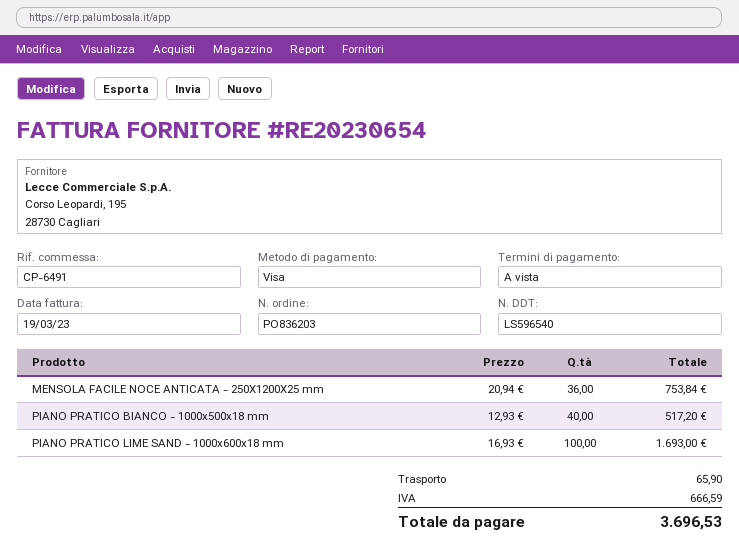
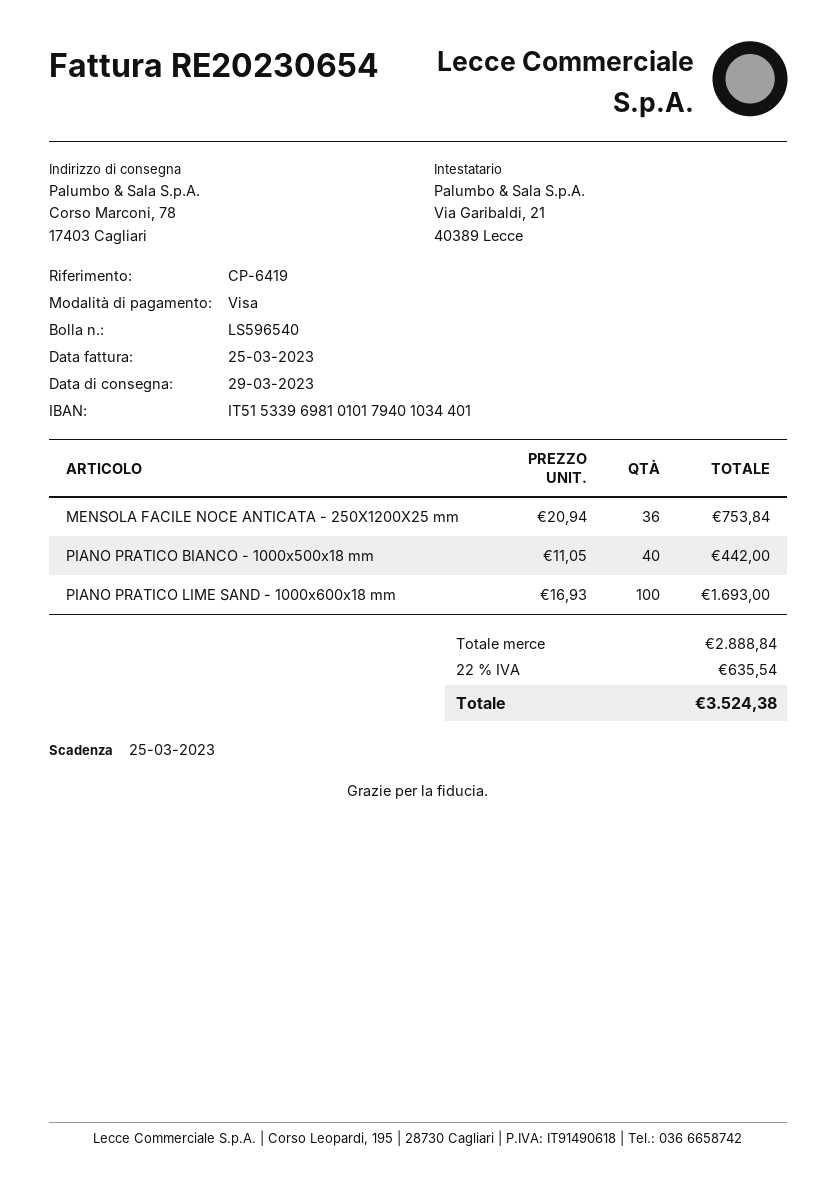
invoice date: 2023-03-19 -> 2023-03-25
reference: CP-6491 -> CP-6419
PIANO PRATICO BIANCO - 1000x500x18 mm: 40 x 12.93 = 517.20 -> 40 x 11.05 = 442.00
shipping: 65.90 -> none
tax: 666.59 -> 635.54
total: 3696.53 -> 3524.38

